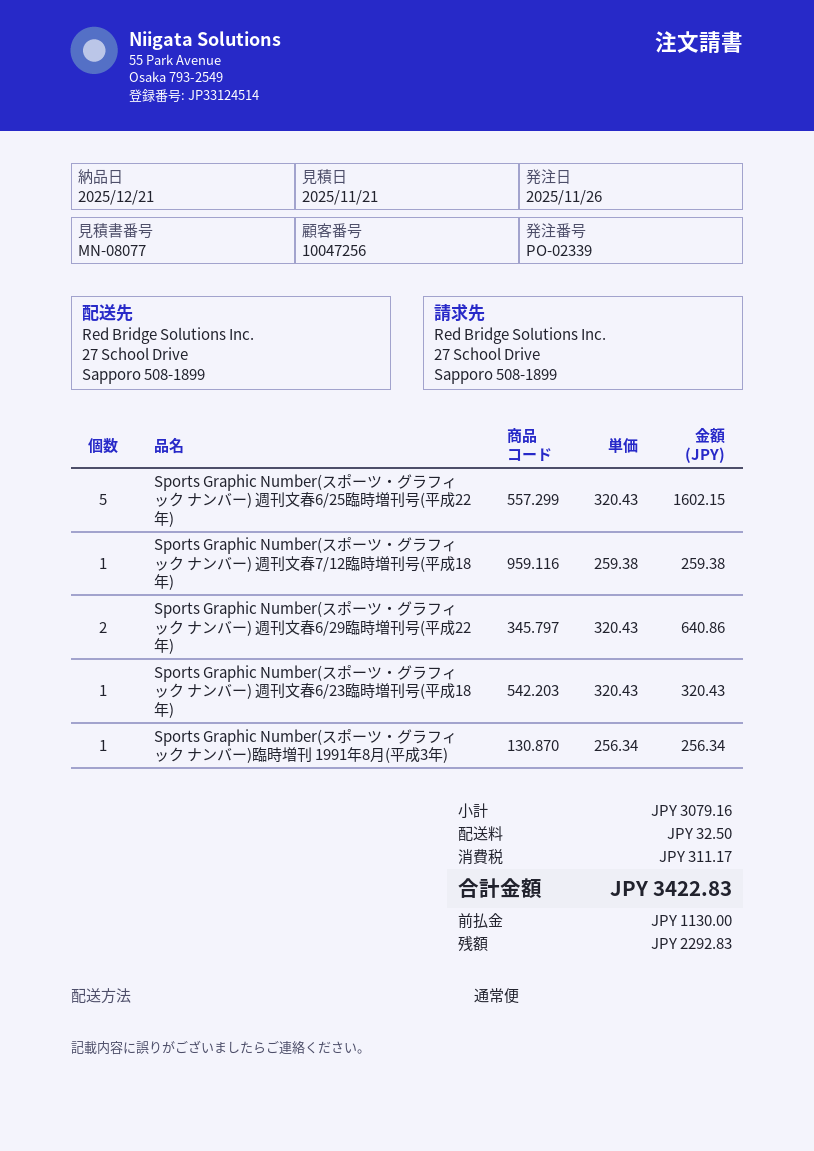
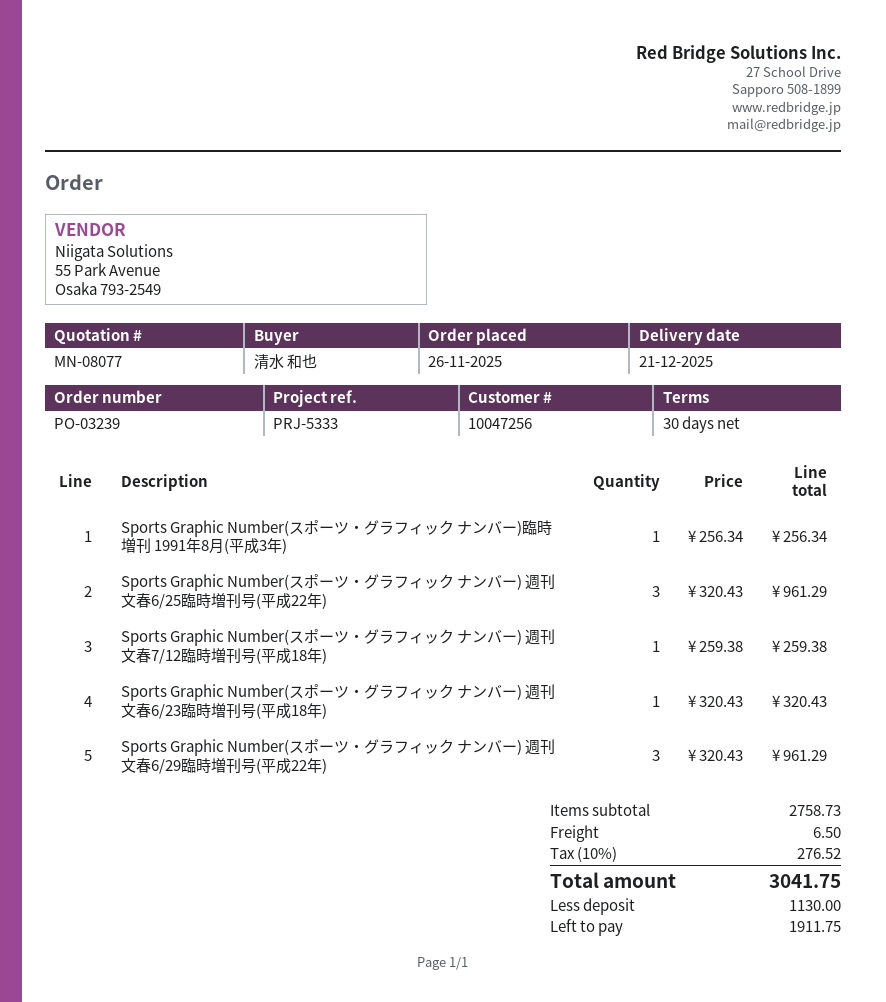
order number: PO-02339 -> PO-03239
Sports Graphic Number(スポーツ・グラフィック ナンバー) 週刊文春6/25臨時増刊号(平成22年): 5 x 320.43 = 1602.15 -> 3 x 320.43 = 961.29
Sports Graphic Number(スポーツ・グラフィック ナンバー) 週刊文春6/29臨時増刊号(平成22年): 2 x 320.43 = 640.86 -> 3 x 320.43 = 961.29
subtotal: 3079.16 -> 2758.73
shipping: 32.50 -> 6.50
tax: 311.17 -> 276.52
total: 3422.83 -> 3041.75
balance: 2292.83 -> 1911.75

